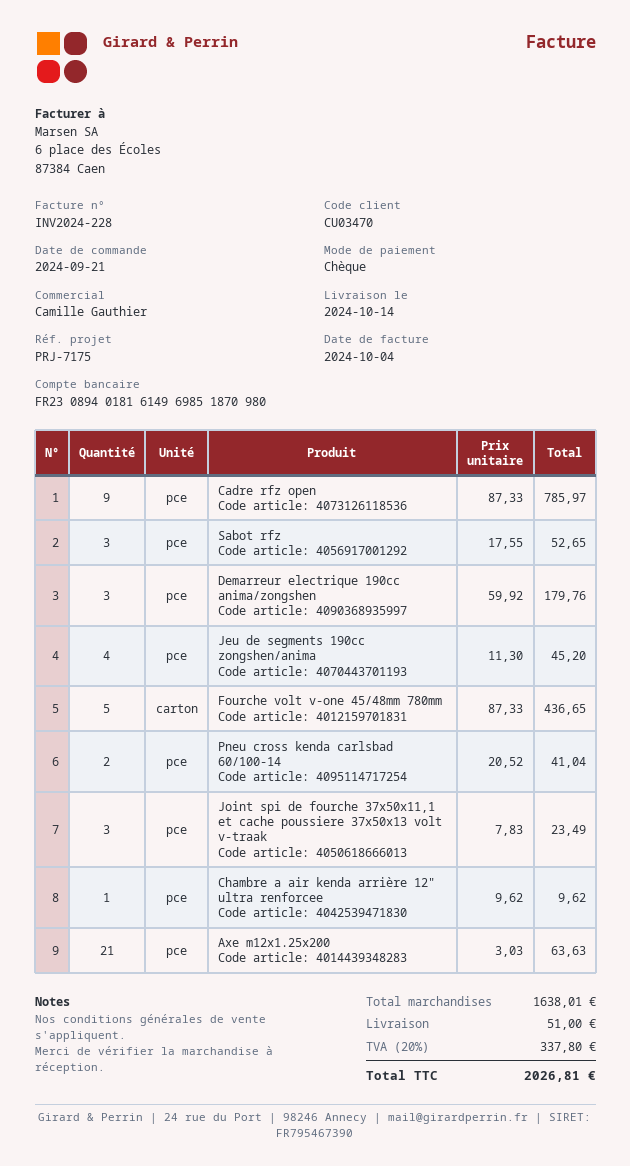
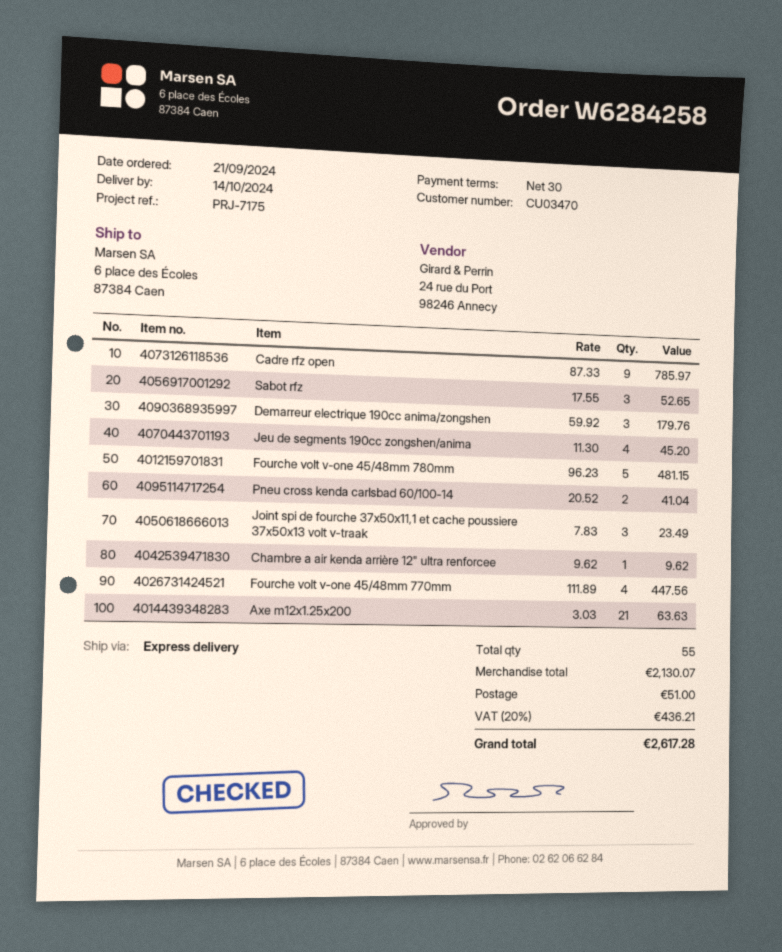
Fourche volt v-one 45/48mm 780mm: 5 x 87.33 = 436.65 -> 5 x 96.23 = 481.15
Fourche volt v-one 45/48mm 770mm: none -> 4 x 111.89 = 447.56
subtotal: 1638.01 -> 2130.07
tax: 20% = 337.80 -> 20% = 436.21
total: 2026.81 -> 2617.28

